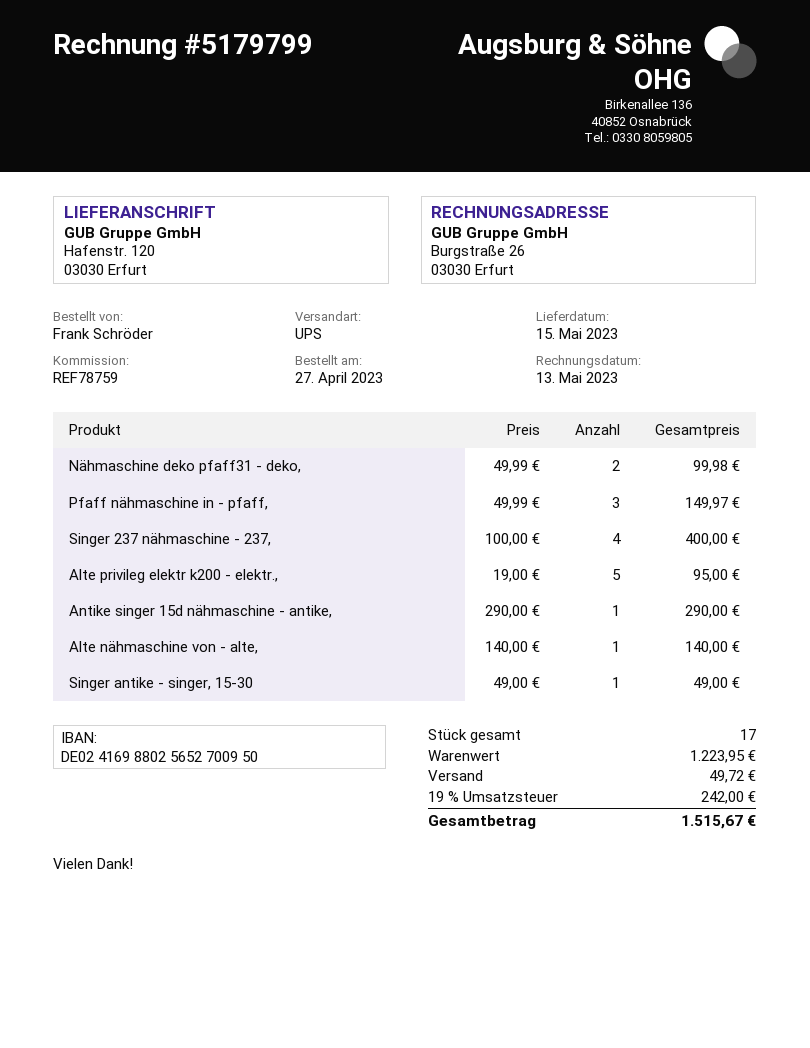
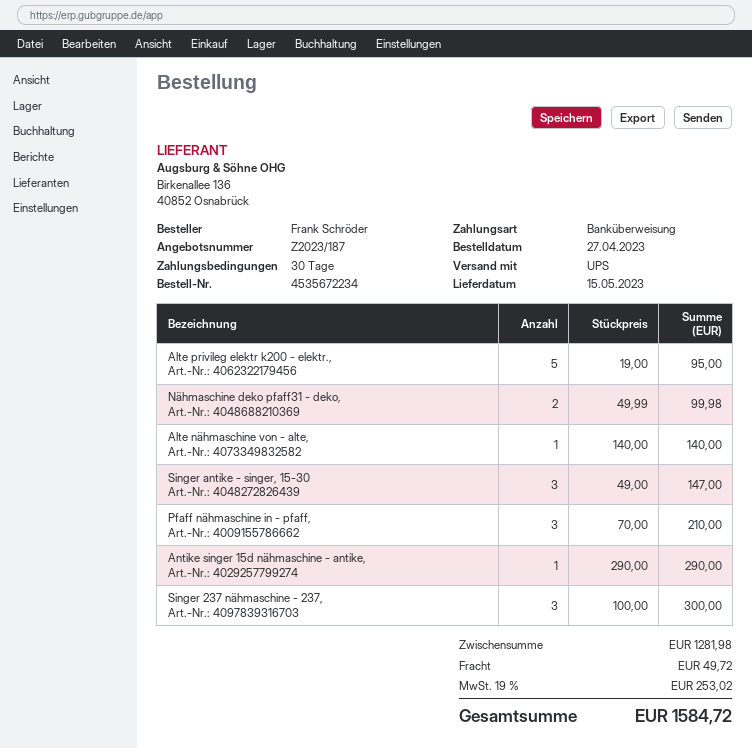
Pfaff nähmaschine in - pfaff,: 3 x 49.99 = 149.97 -> 3 x 70.00 = 210.00
Singer 237 nähmaschine - 237,: 4 x 100.00 = 400.00 -> 3 x 100.00 = 300.00
Singer antike - singer, 15-30: 1 x 49.00 = 49.00 -> 3 x 49.00 = 147.00
subtotal: 1223.95 -> 1281.98
tax: 19% = 242.00 -> 19% = 253.02
total: 1515.67 -> 1584.72

